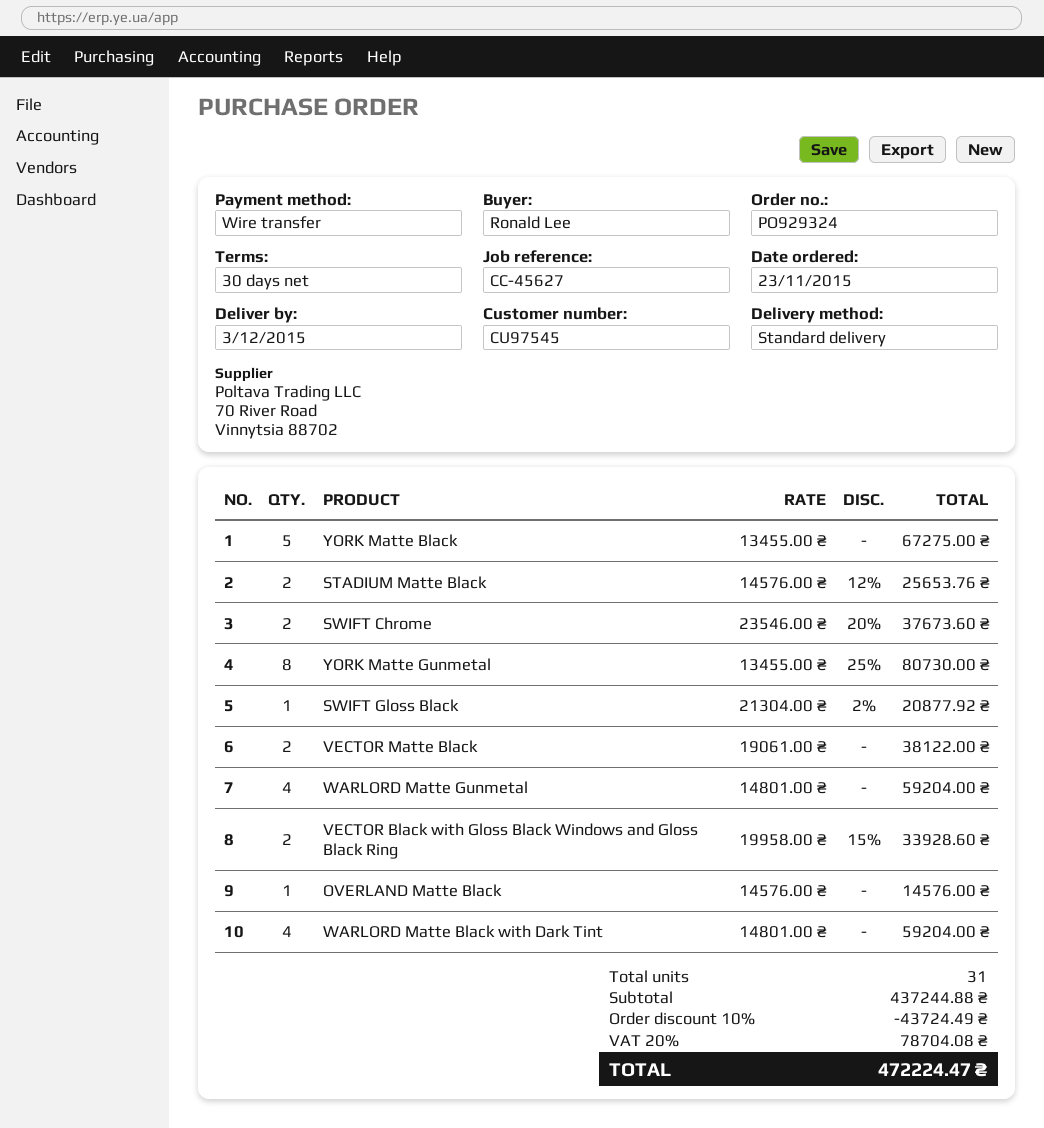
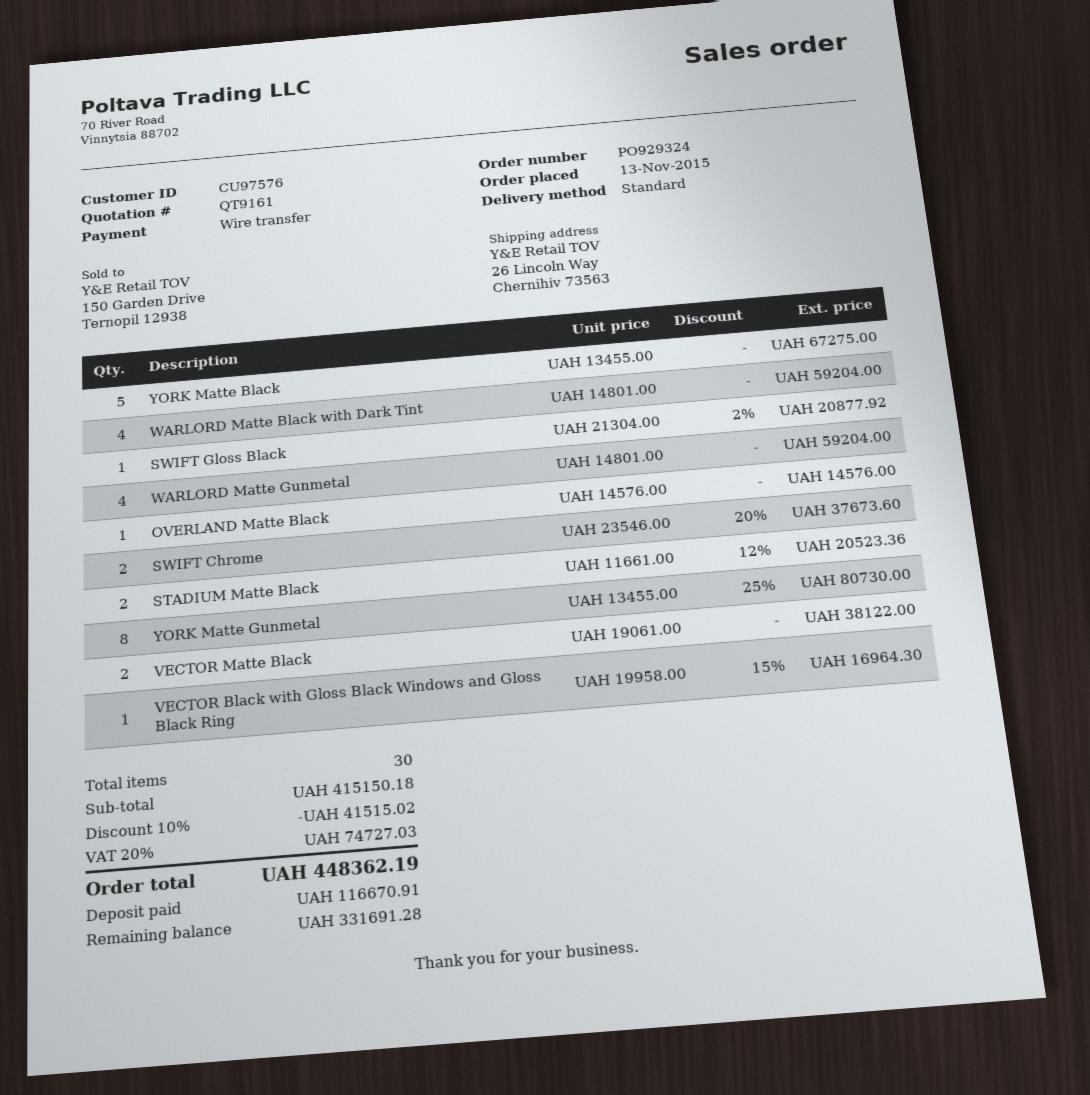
order date: 2015-11-23 -> 2015-11-13
customer number: CU97545 -> CU97576
STADIUM Matte Black: 2 x 14576.00 - 12% = 25653.76 -> 2 x 11661.00 - 12% = 20523.36
VECTOR Black with Gloss Black Windows and Gloss Black Ring: 2 x 19958.00 - 15% = 33928.60 -> 1 x 19958.00 - 15% = 16964.30
total quantity: 31 -> 30
subtotal: 437244.88 -> 415150.18
discount: 10% = 43724.49 -> 10% = 41515.02
tax: 20% = 78704.08 -> 20% = 74727.03
total: 472224.47 -> 448362.19

